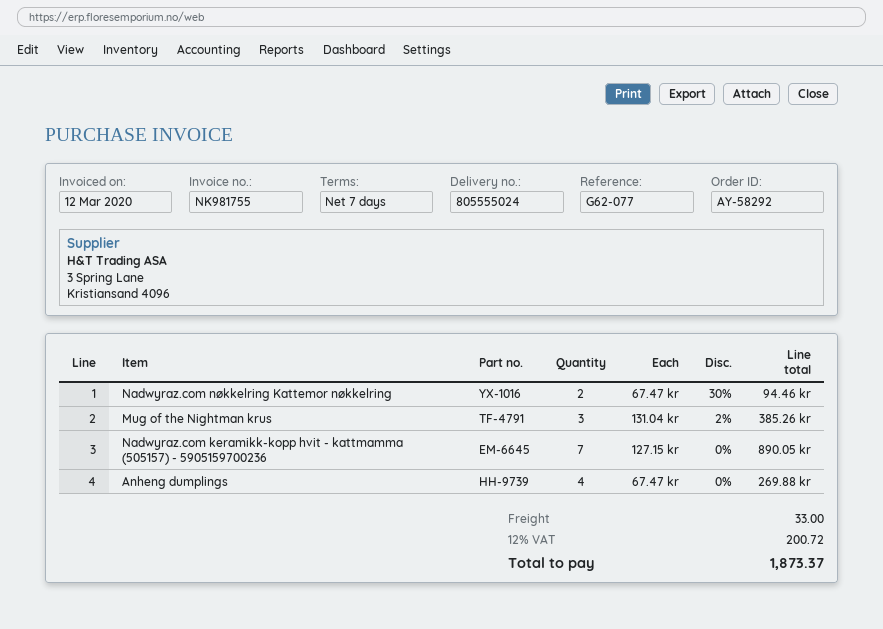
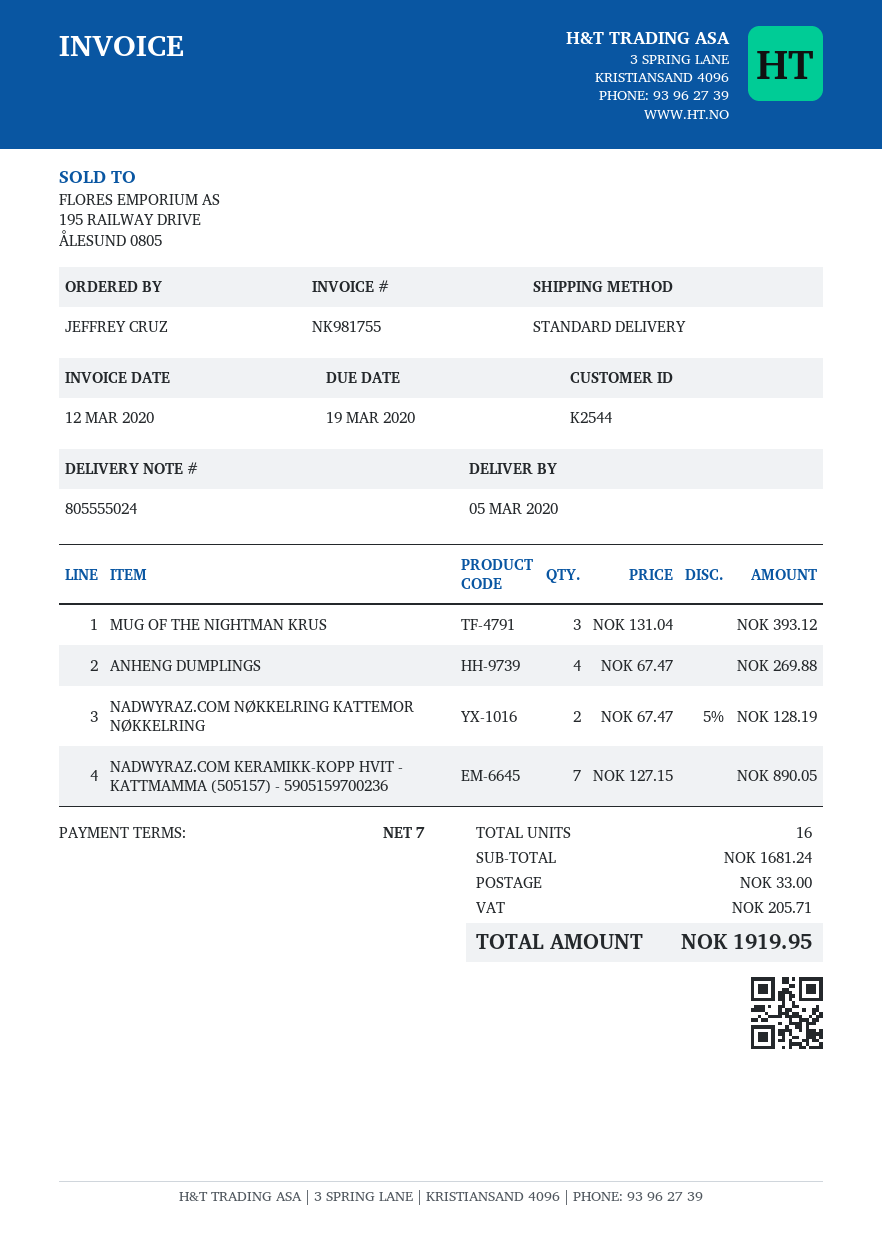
Nadwyraz.com nøkkelring Kattemor nøkkelring: 2 x 67.47 - 30% = 94.46 -> 2 x 67.47 - 5% = 128.19
Mug of the Nightman krus: 3 x 131.04 - 2% = 385.26 -> 3 x 131.04 = 393.12
tax: 200.72 -> 205.71
total: 1873.37 -> 1919.95

